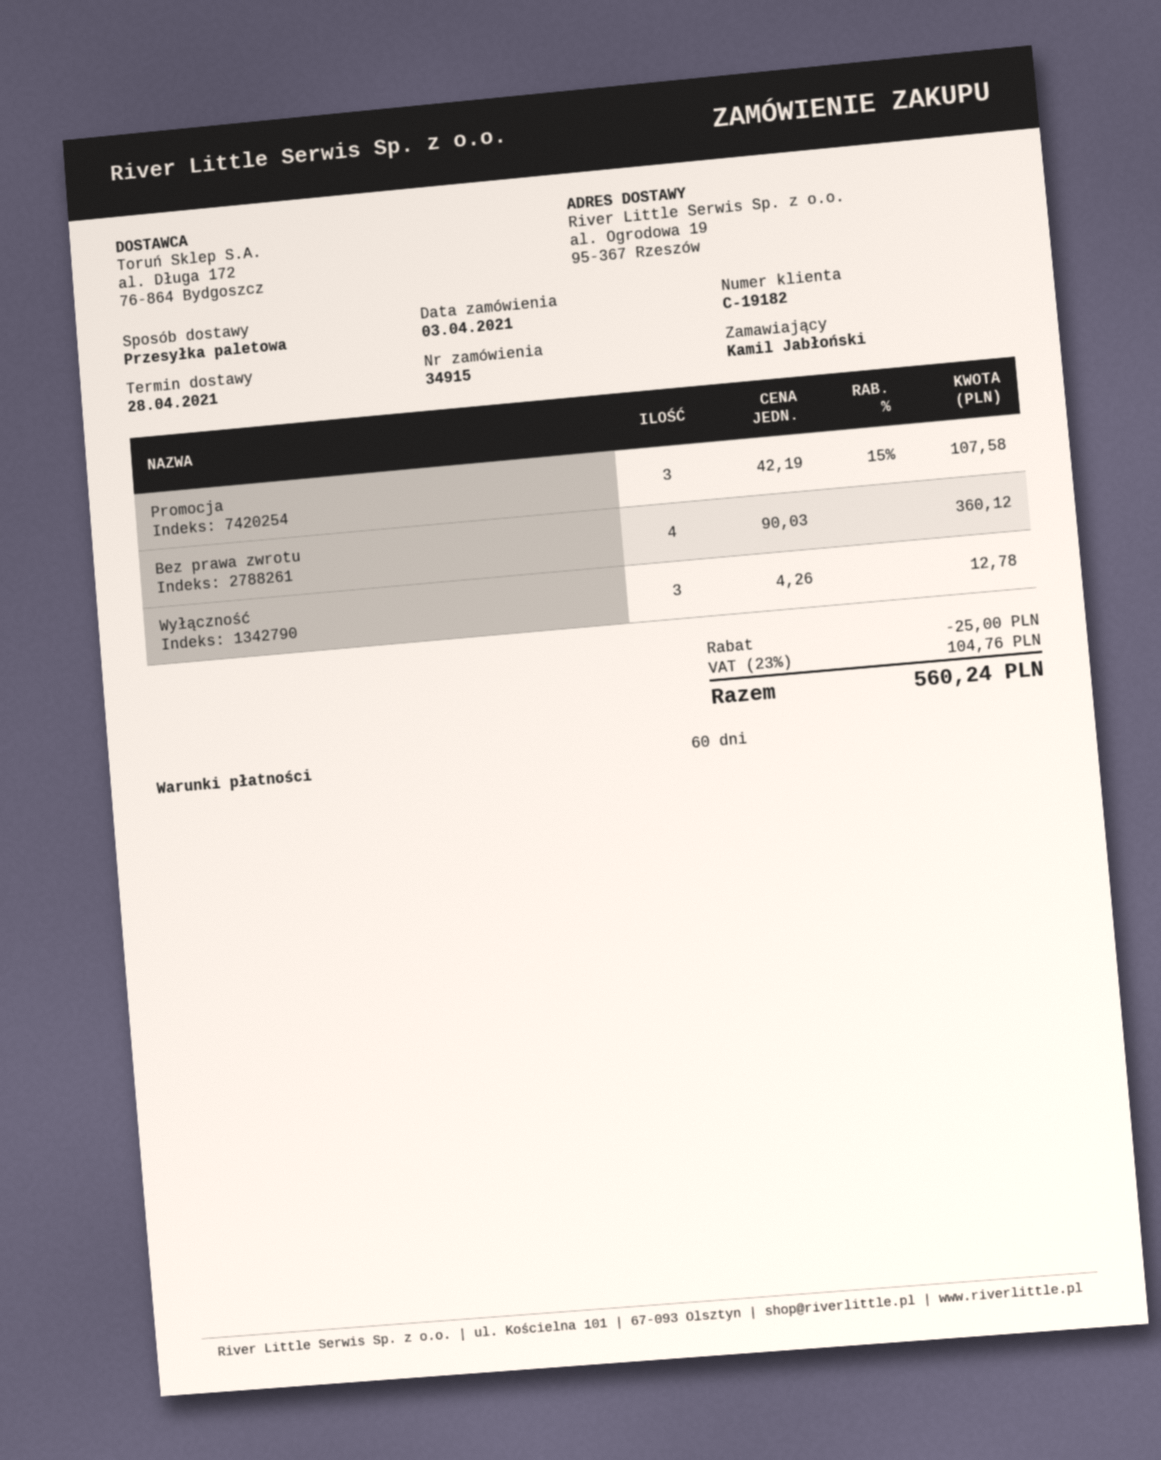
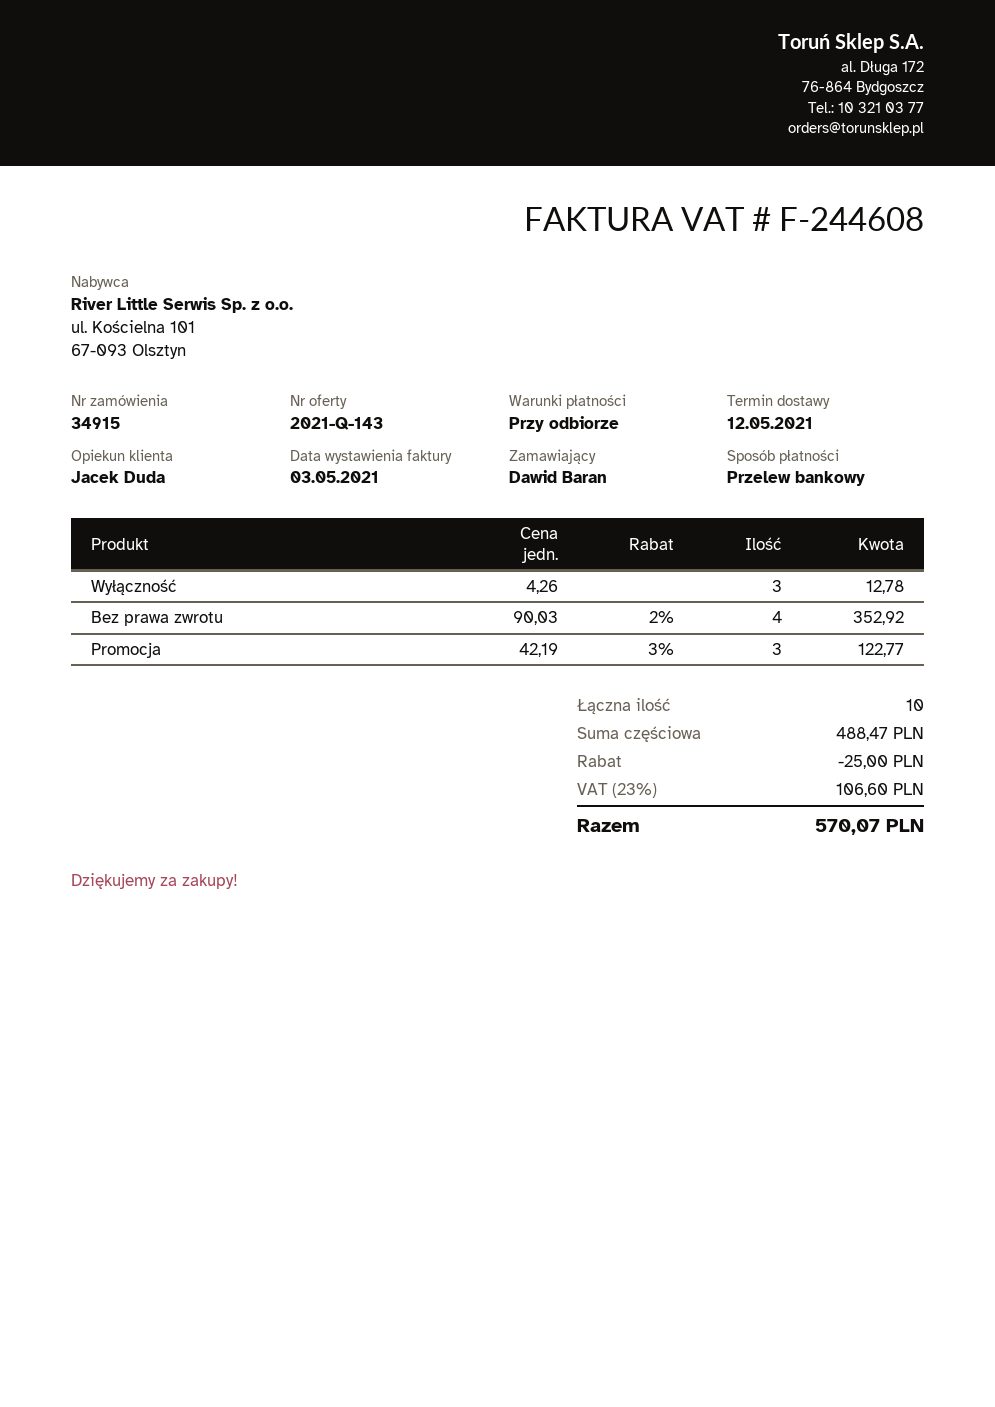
delivery date: 2021-04-28 -> 2021-05-12
payment terms: 60 days -> on receipt
ordered by: Kamil Jabłoński -> Dawid Baran
Promocja: 3 x 42.19 - 15% = 107.58 -> 3 x 42.19 - 3% = 122.77
Bez prawa zwrotu: 4 x 90.03 = 360.12 -> 4 x 90.03 - 2% = 352.92
tax: 23% = 104.76 -> 23% = 106.60
total: 560.24 -> 570.07

